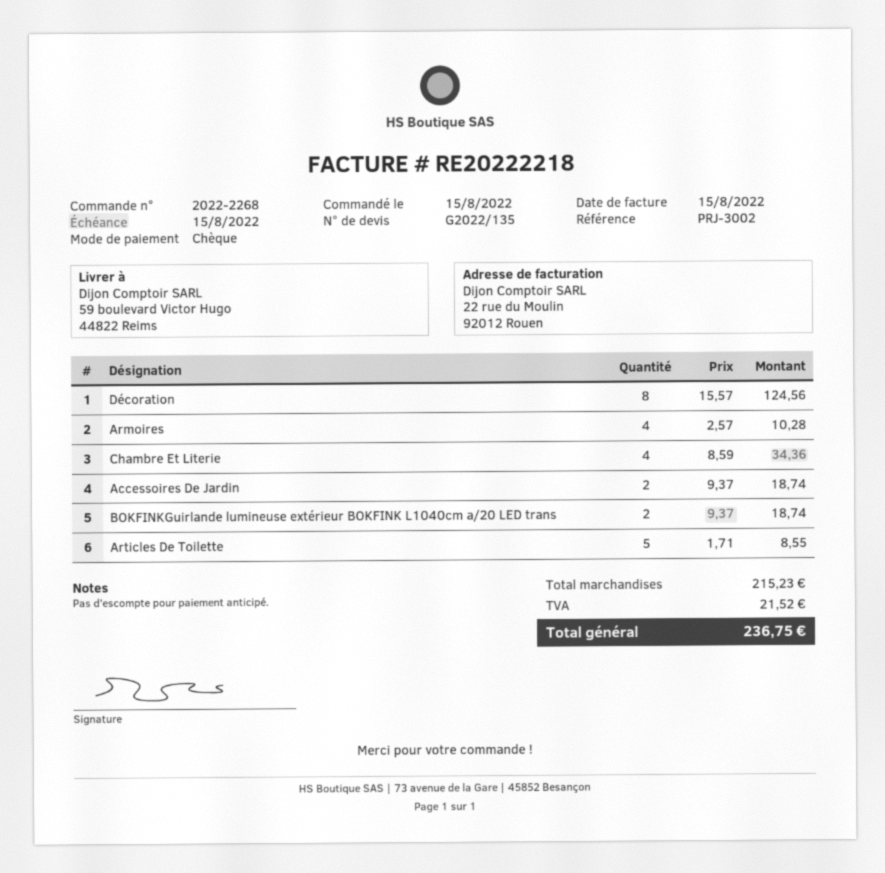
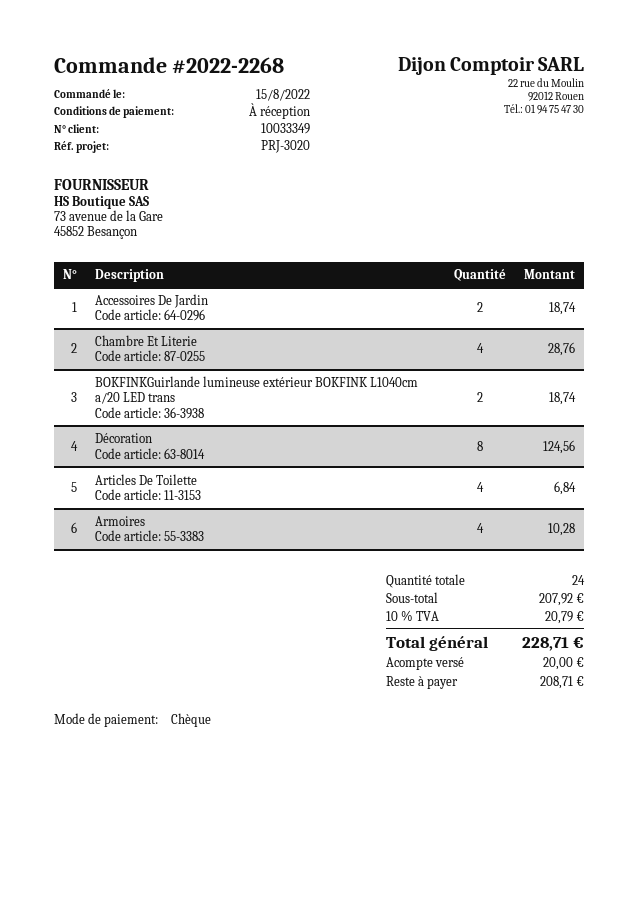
reference: PRJ-3002 -> PRJ-3020
Chambre Et Literie: 4 for 34.36 -> 4 for 28.76
Articles De Toilette: 5 for 8.55 -> 4 for 6.84
subtotal: 215.23 -> 207.92
tax: 21.52 -> 20.79
total: 236.75 -> 228.71

